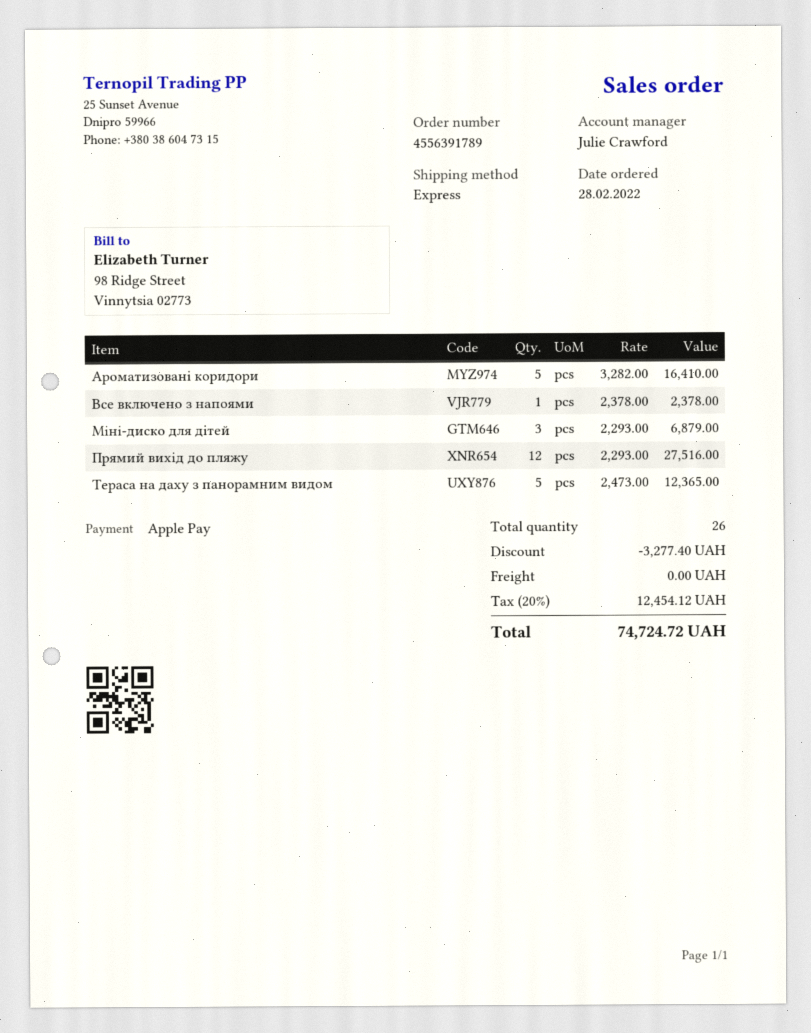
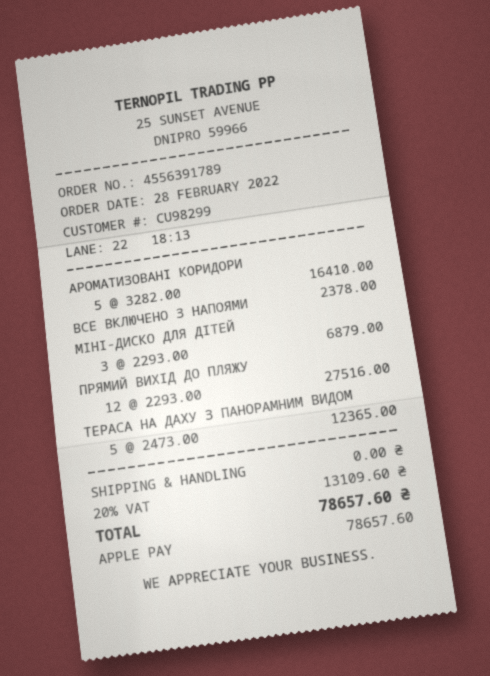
discount: 3277.40 -> none
tax: 20% = 12454.12 -> 20% = 13109.60
total: 74724.72 -> 78657.60

